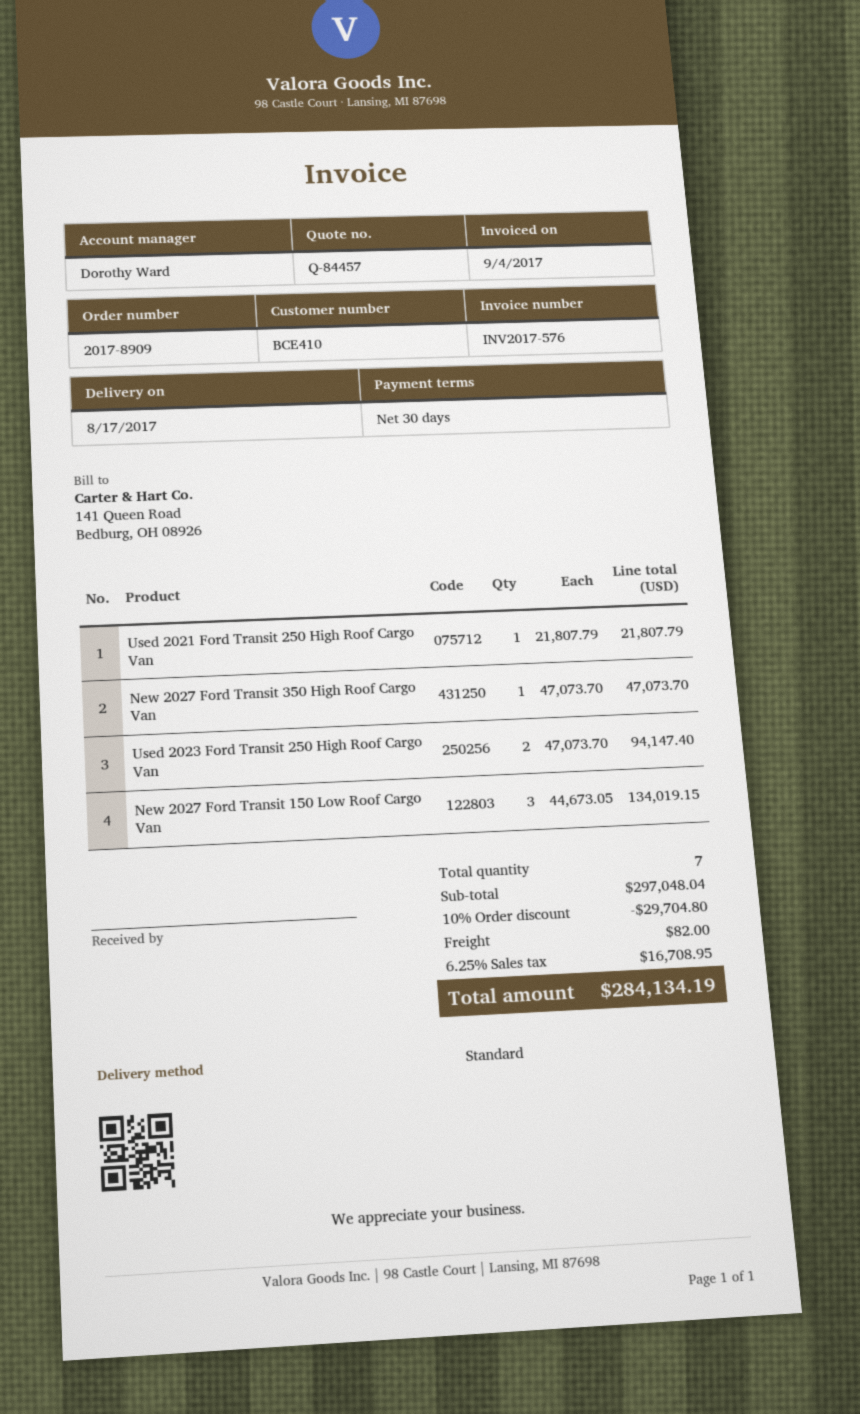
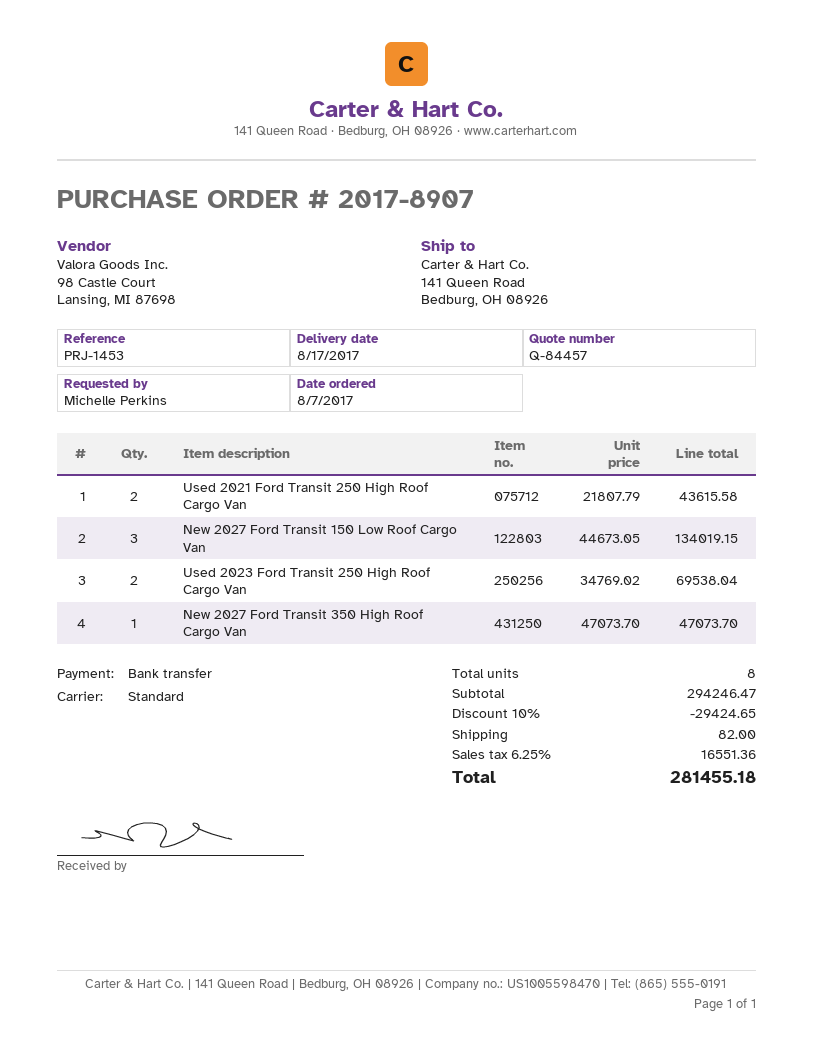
order number: 2017-8909 -> 2017-8907
Used 2021 Ford Transit 250 High Roof Cargo Van: 1 x 21807.79 = 21807.79 -> 2 x 21807.79 = 43615.58
Used 2023 Ford Transit 250 High Roof Cargo Van: 2 x 47073.70 = 94147.40 -> 2 x 34769.02 = 69538.04
total quantity: 7 -> 8
subtotal: 297048.04 -> 294246.47
discount: 10% = 29704.80 -> 10% = 29424.65
tax: 6.25% = 16708.95 -> 6.25% = 16551.36
total: 284134.19 -> 281455.18

